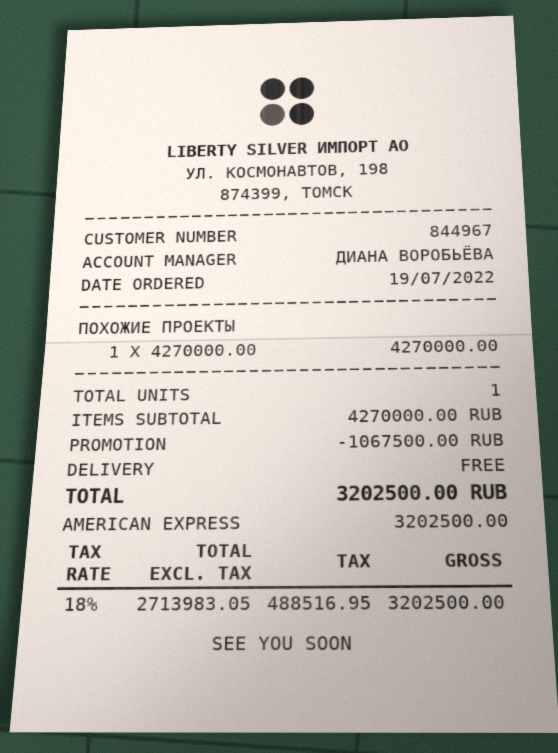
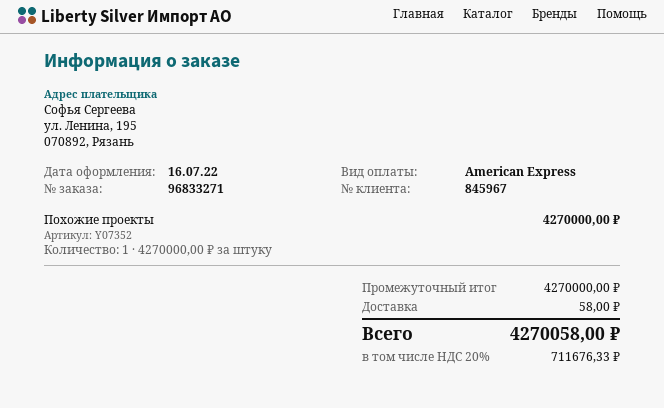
order date: 2022-07-19 -> 2022-07-16
customer number: 844967 -> 845967
discount: 1067500.00 -> none
shipping: 0.00 -> 58.00
tax: 18% = 488516.95 -> 20% = 711676.33
total: 3202500.00 -> 4270058.00

